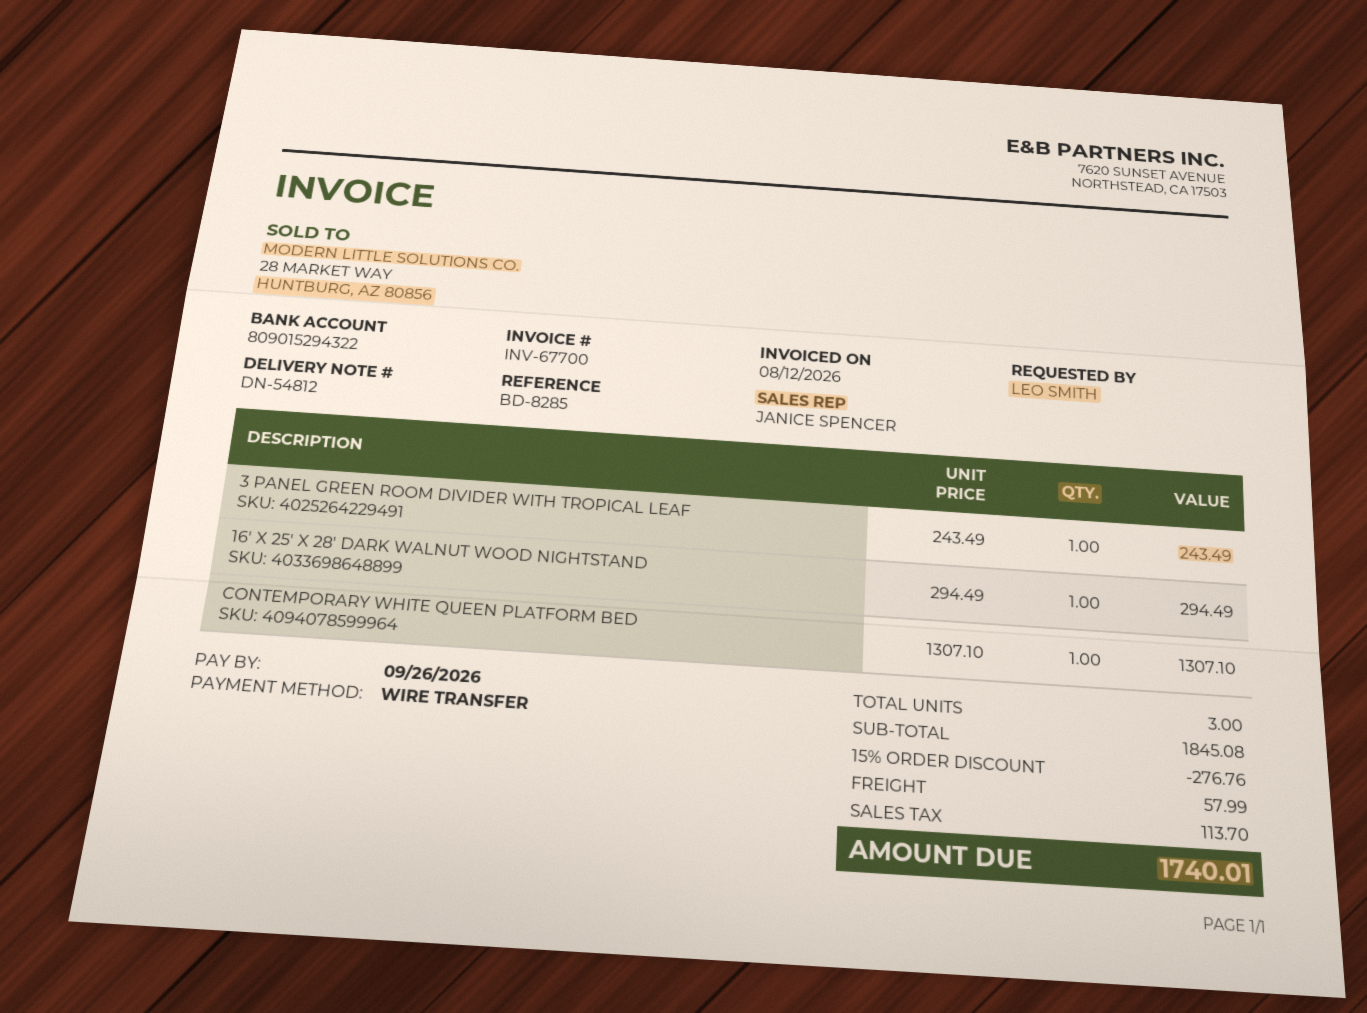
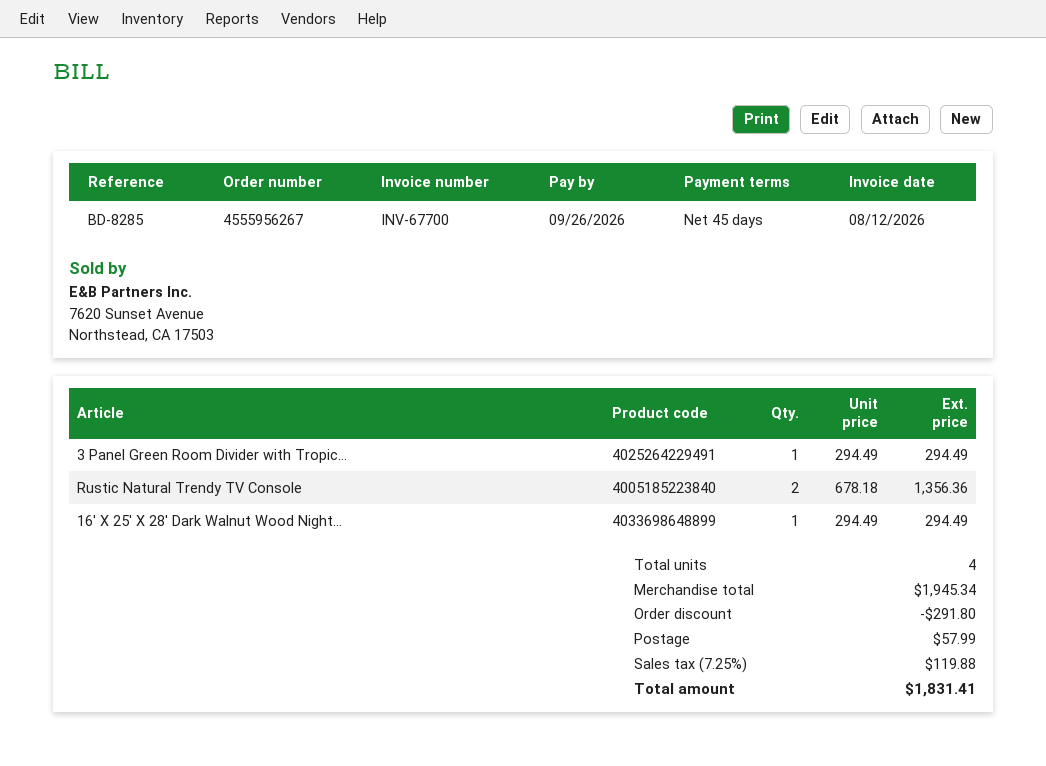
3 PANEL GREEN ROOM DIVIDER WITH TROPICAL LEAF: 1 x 243.49 = 243.49 -> 1 x 294.49 = 294.49
CONTEMPORARY WHITE QUEEN PLATFORM BED: 1 x 1307.10 = 1307.10 -> none
Rustic Natural Trendy TV Console: none -> 2 x 678.18 = 1356.36
total quantity: 3 -> 4
subtotal: 1845.08 -> 1945.34
discount: 276.76 -> 291.80
tax: 113.70 -> 119.88
total: 1740.01 -> 1831.41

